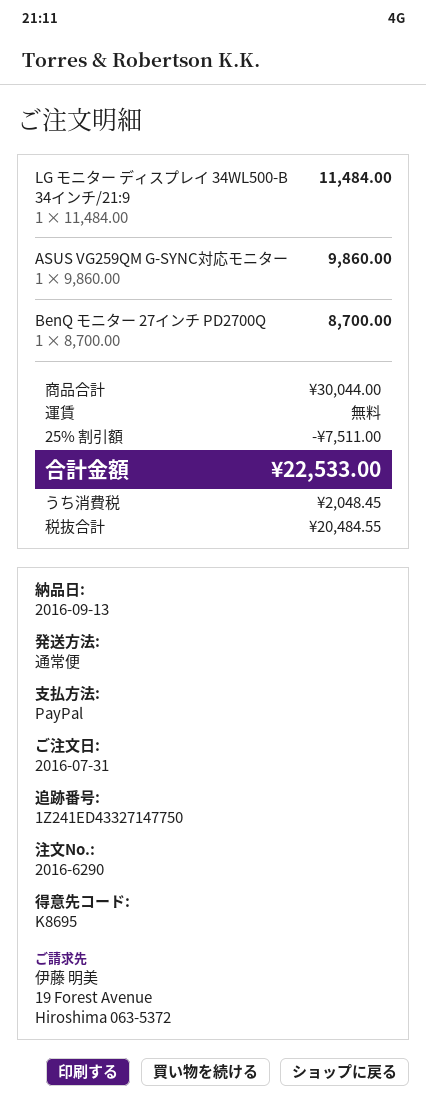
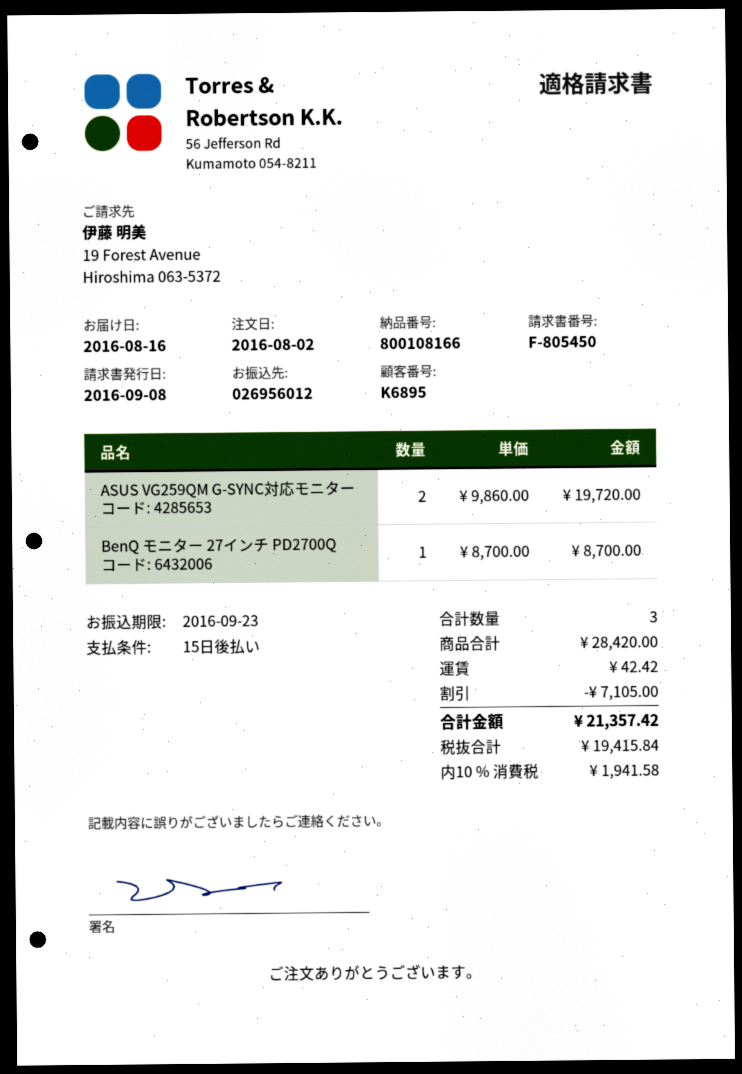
order date: 2016-07-31 -> 2016-08-02
delivery date: 2016-09-13 -> 2016-08-16
customer number: K8695 -> K6895
LG モニター ディスプレイ 34WL500-B 34インチ/21:9: 1 x 11484.00 = 11484.00 -> none
ASUS VG259QM G-SYNC対応モニター: 1 x 9860.00 = 9860.00 -> 2 x 9860.00 = 19720.00
subtotal: 30044.00 -> 28420.00
discount: 7511.00 -> 7105.00
shipping: 0.00 -> 42.42
net: 20484.55 -> 19415.84
tax: 2048.45 -> 1941.58
total: 22533.00 -> 21357.42

